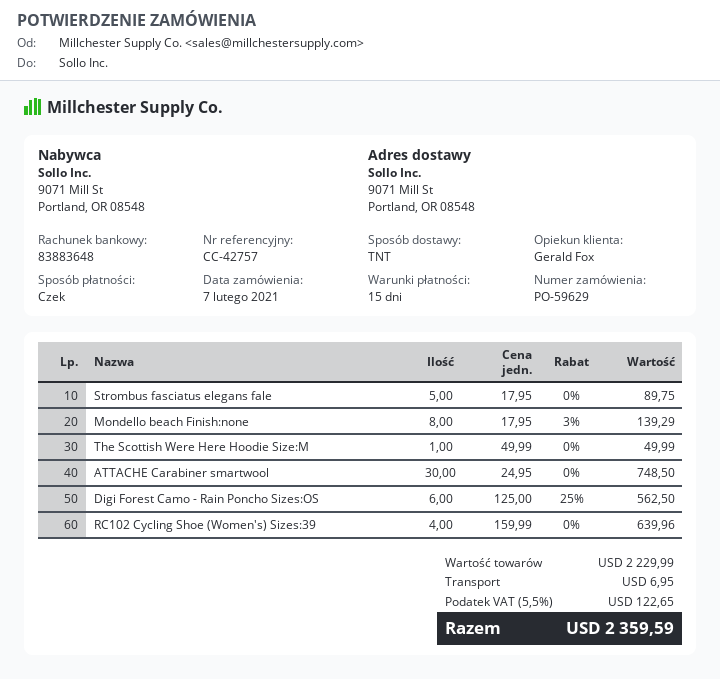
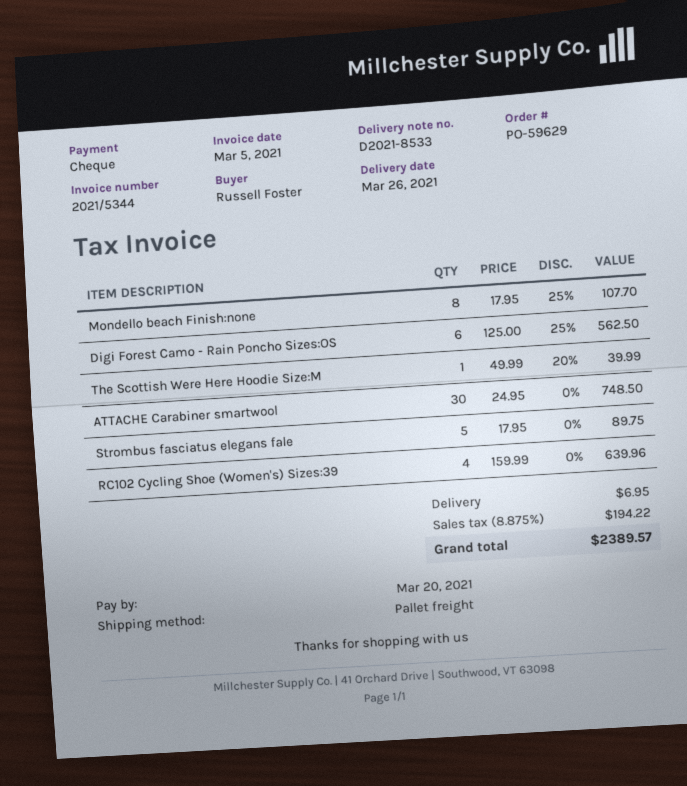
shipping method: TNT -> pallet freight
Mondello beach Finish:none: 8 x 17.95 - 3% = 139.29 -> 8 x 17.95 - 25% = 107.70
The Scottish Were Here Hoodie Size:M: 1 x 49.99 = 49.99 -> 1 x 49.99 - 20% = 39.99
tax: 5.5% = 122.65 -> 8.875% = 194.22
total: 2359.59 -> 2389.57

